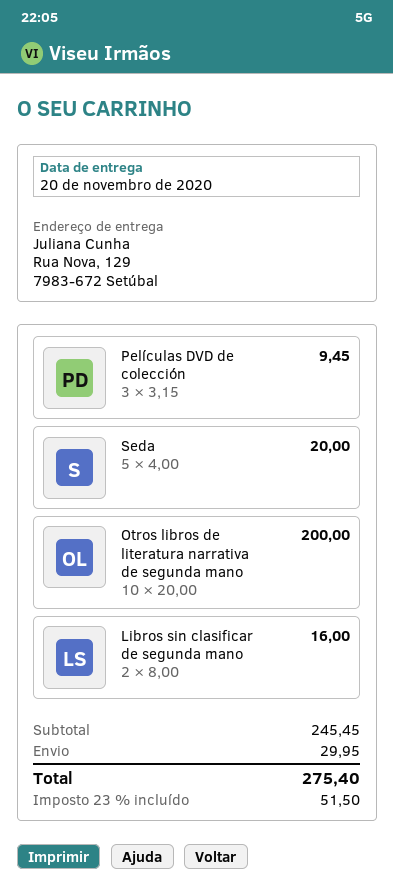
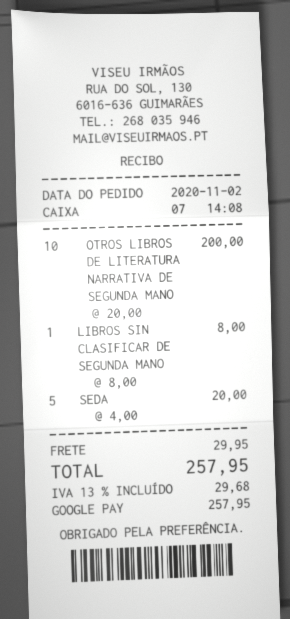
Películas DVD de colección: 3 x 3.15 = 9.45 -> none
Libros sin clasificar de segunda mano: 2 x 8.00 = 16.00 -> 1 x 8.00 = 8.00
tax: 23% = 51.50 -> 13% = 29.68
total: 275.40 -> 257.95

